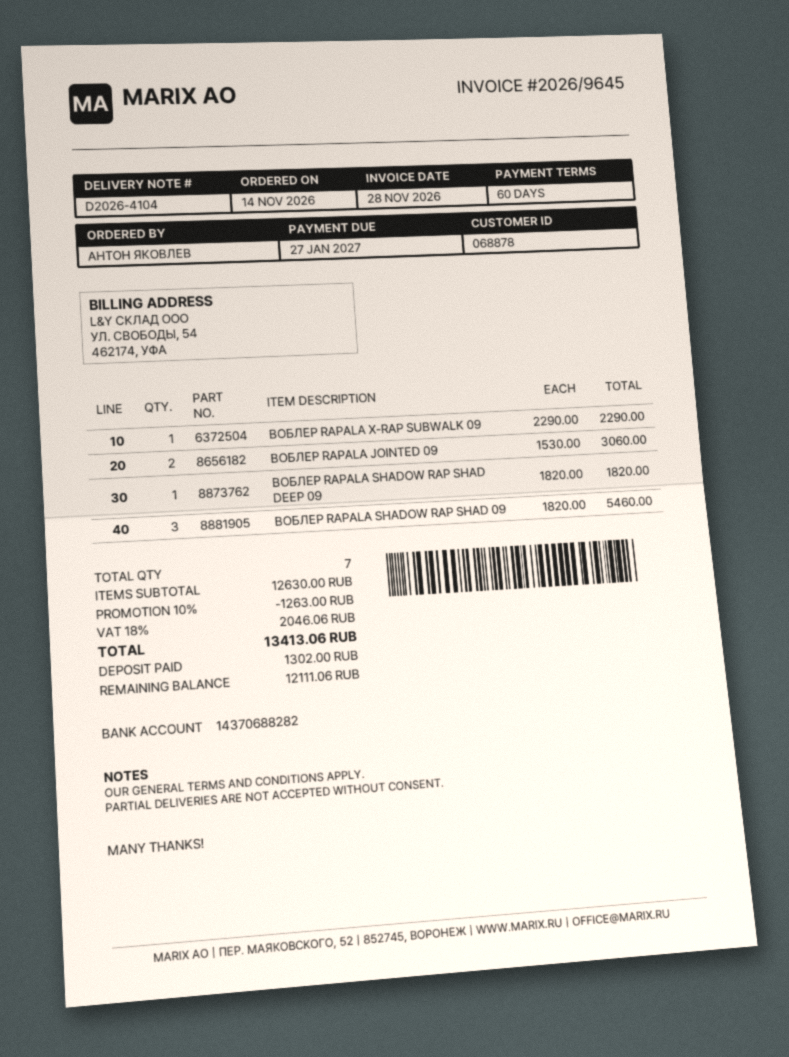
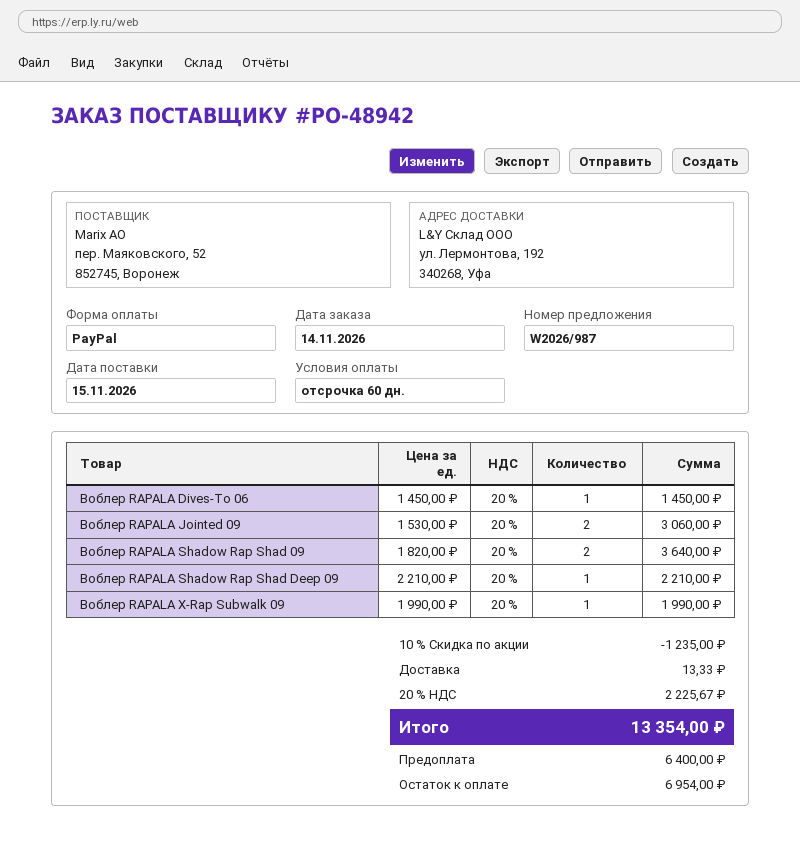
ВОБЛЕР RAPALA X-RAP SUBWALK 09: 1 x 2290.00 = 2290.00 -> 1 x 1990.00 = 1990.00
ВОБЛЕР RAPALA SHADOW RAP SHAD DEEP 09: 1 x 1820.00 = 1820.00 -> 1 x 2210.00 = 2210.00
ВОБЛЕР RAPALA SHADOW RAP SHAD 09: 3 x 1820.00 = 5460.00 -> 2 x 1820.00 = 3640.00
Воблер RAPALA Dives-To 06: none -> 1 x 1450.00 = 1450.00
discount: 10% = 1263.00 -> 10% = 1235.00
shipping: none -> 13.33
tax: 18% = 2046.06 -> 20% = 2225.67
total: 13413.06 -> 13354.00
deposit: 1302.00 -> 6400.00
balance: 12111.06 -> 6954.00

